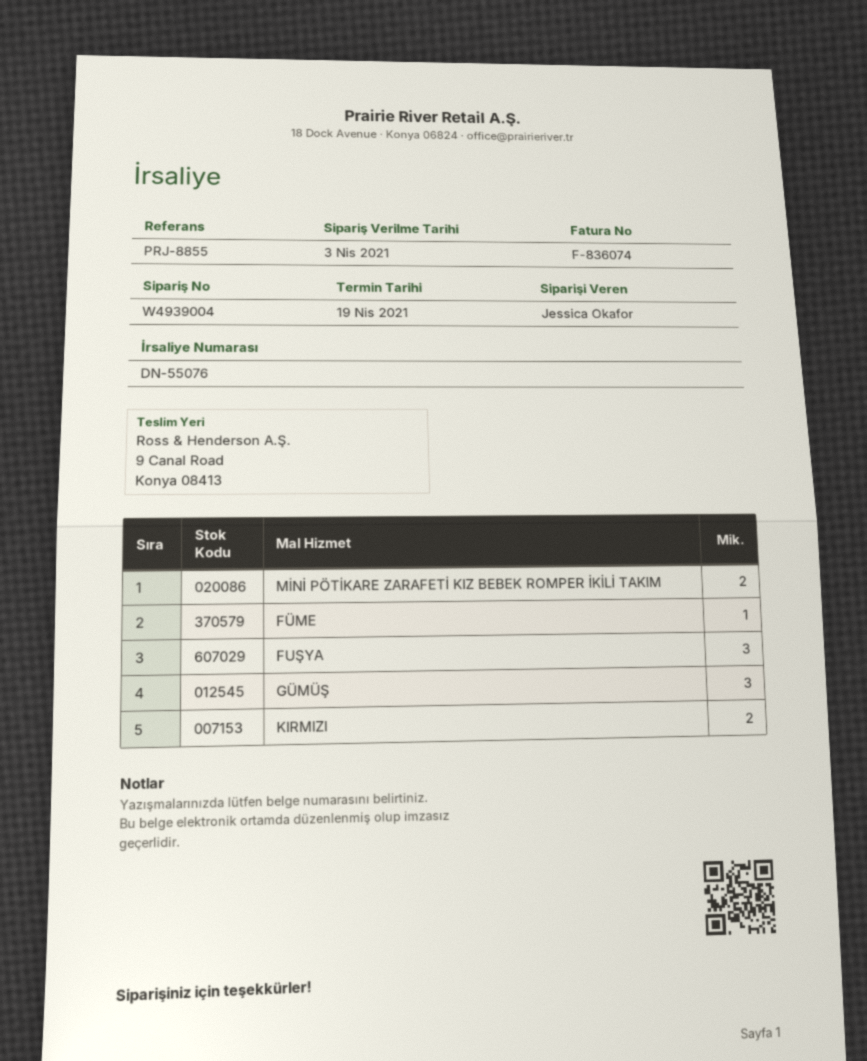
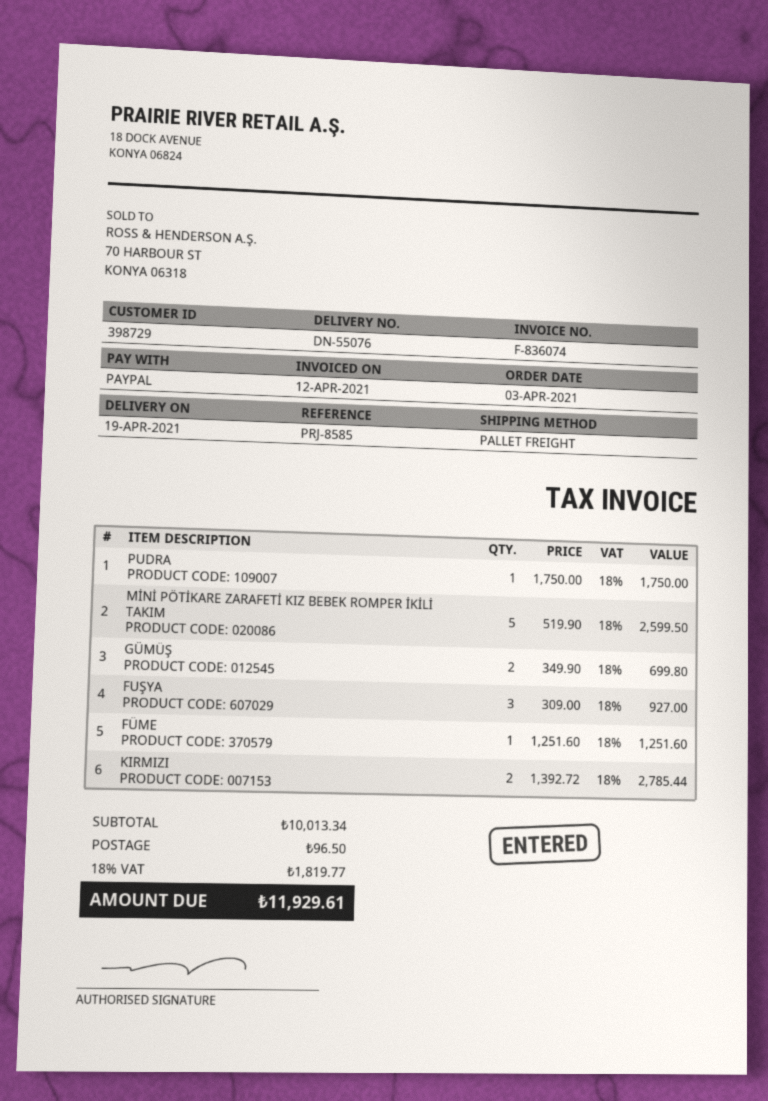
reference: PRJ-8855 -> PRJ-8585
MİNİ PÖTİKARE ZARAFETİ KIZ BEBEK ROMPER İKİLİ TAKIM: 2 -> 5
GÜMÜŞ: 3 -> 2
PUDRA: none -> 1

